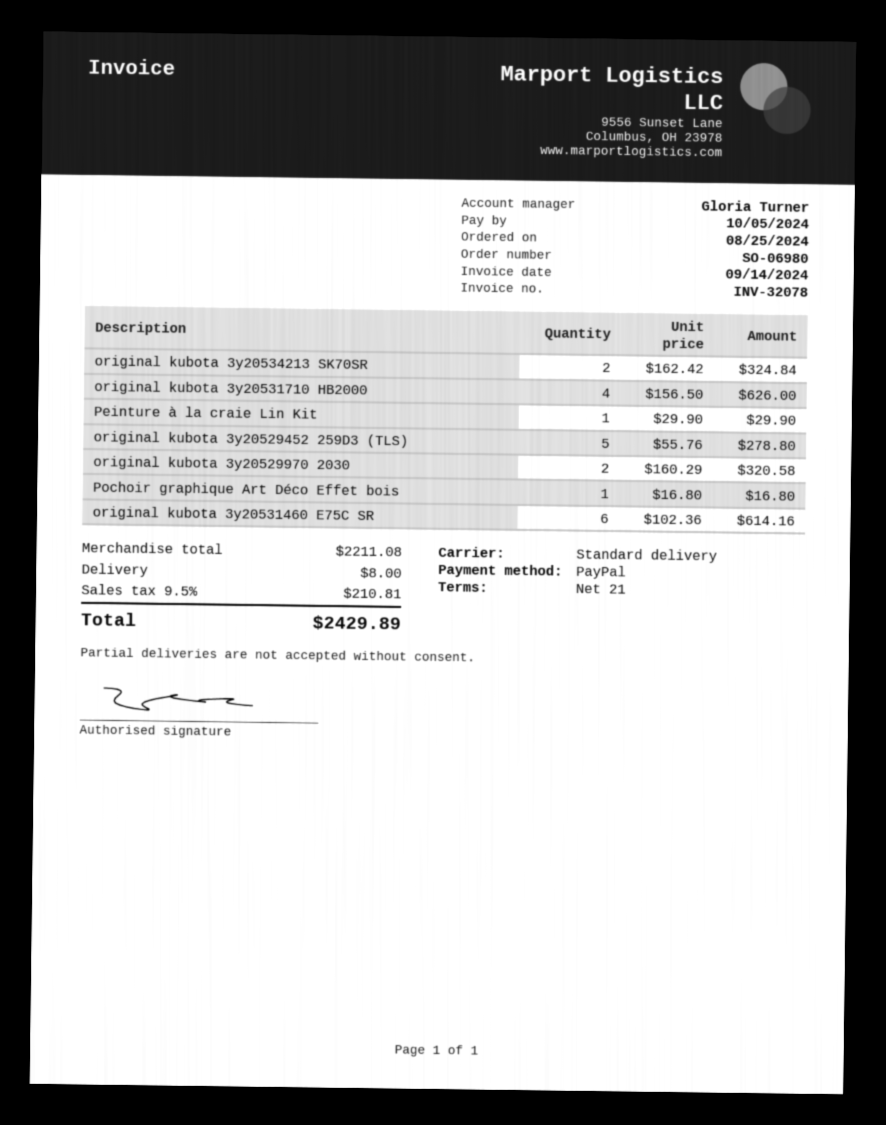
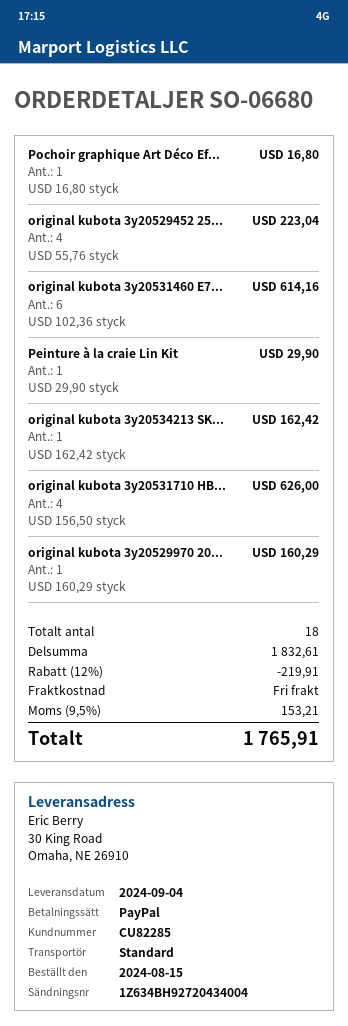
order number: SO-06980 -> SO-06680
order date: 2024-08-25 -> 2024-08-15
original kubota 3y20534213 SK70SR: 2 x 162.42 = 324.84 -> 1 x 162.42 = 162.42
original kubota 3y20529452 259D3 (TLS): 5 x 55.76 = 278.80 -> 4 x 55.76 = 223.04
original kubota 3y20529970 2030: 2 x 160.29 = 320.58 -> 1 x 160.29 = 160.29
subtotal: 2211.08 -> 1832.61
discount: none -> 12% = 219.91
shipping: 8.00 -> 0.00
tax: 9.5% = 210.81 -> 9.5% = 153.21
total: 2429.89 -> 1765.91

